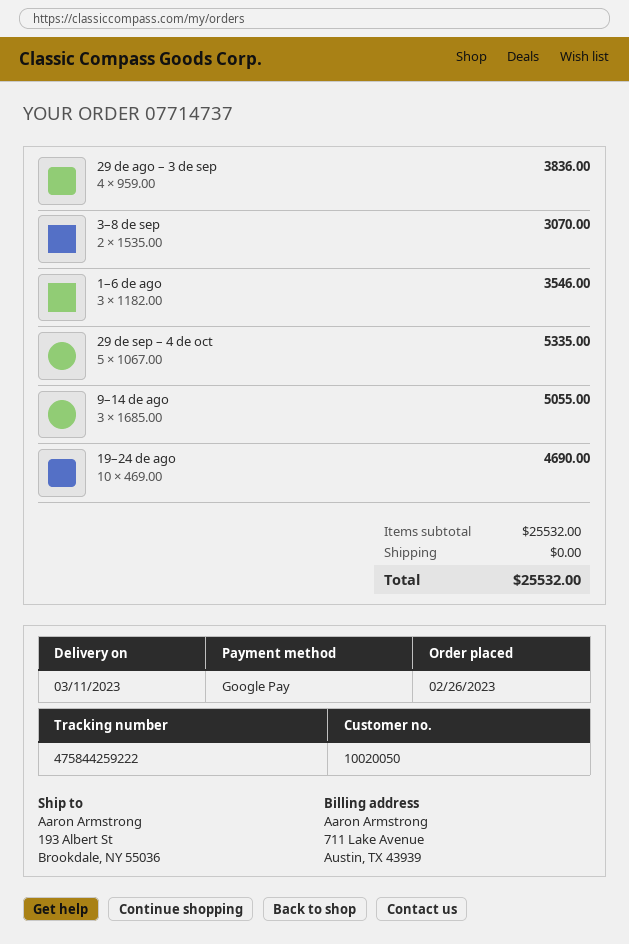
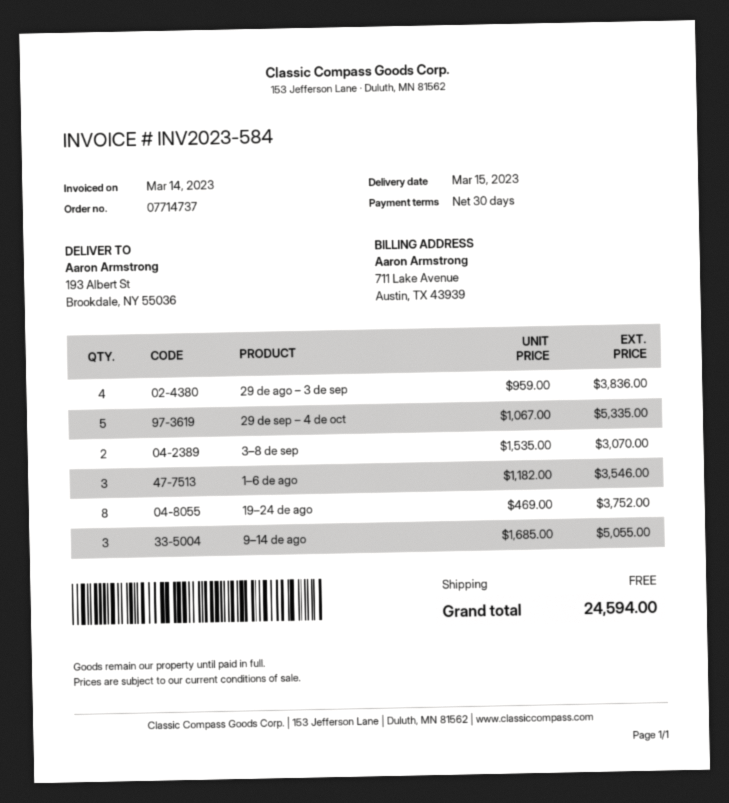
delivery date: 2023-03-11 -> 2023-03-15
19–24 de ago: 10 x 469.00 = 4690.00 -> 8 x 469.00 = 3752.00
total: 25532.00 -> 24594.00

